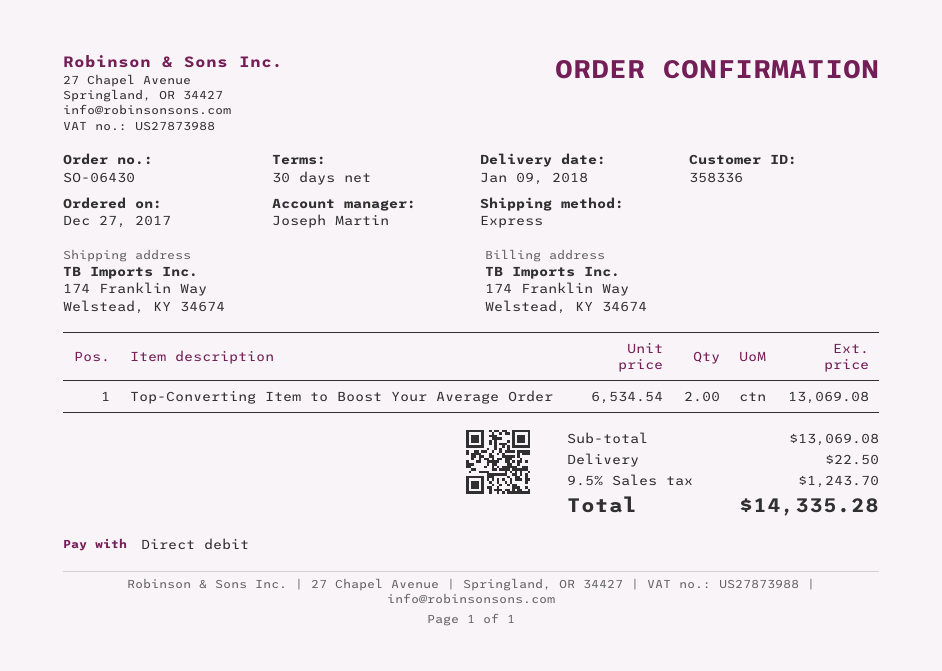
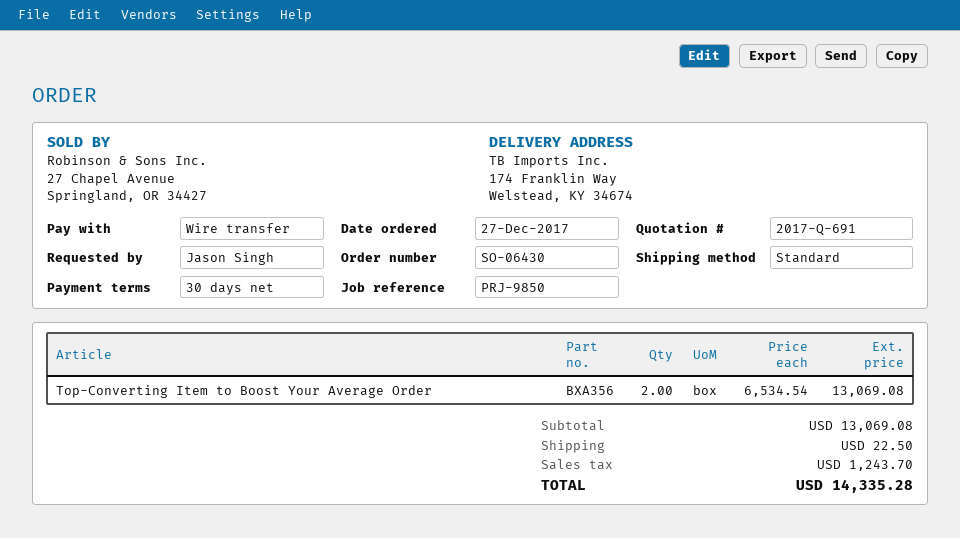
payment method: direct debit -> bank transfer
shipping method: express -> standard

